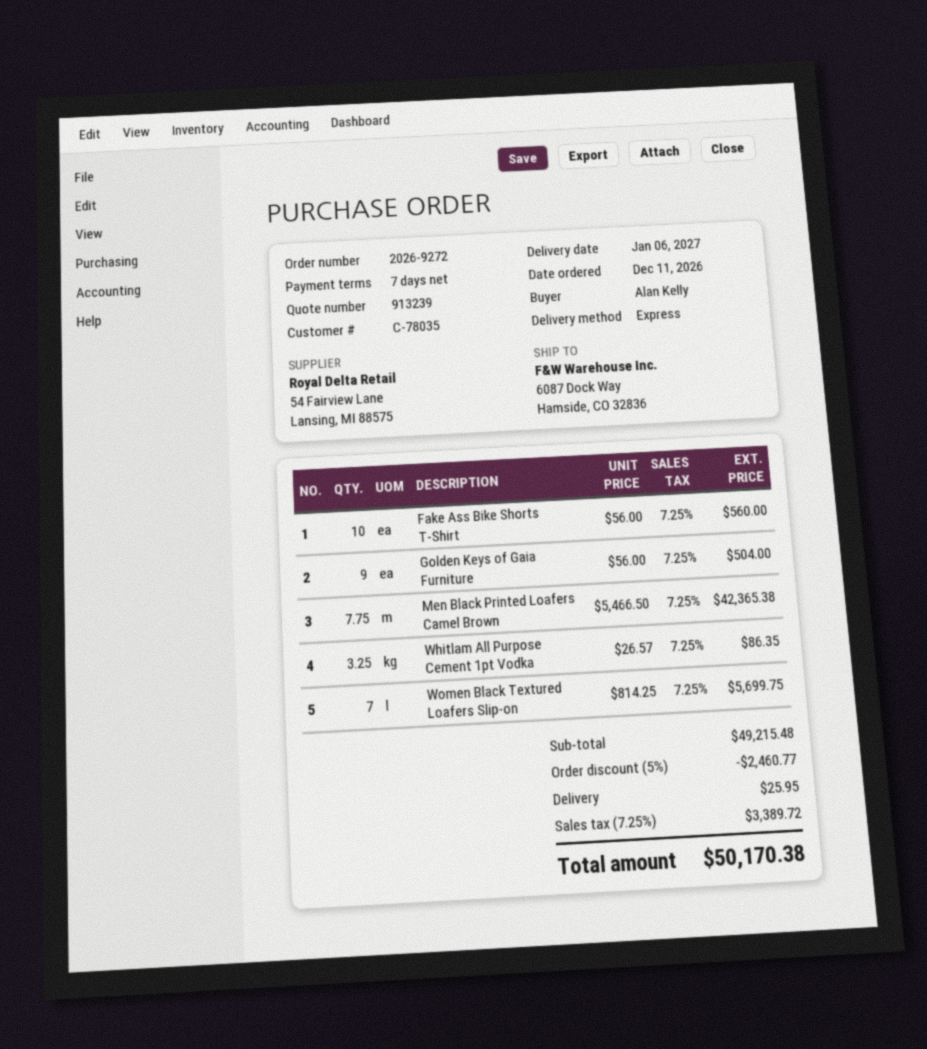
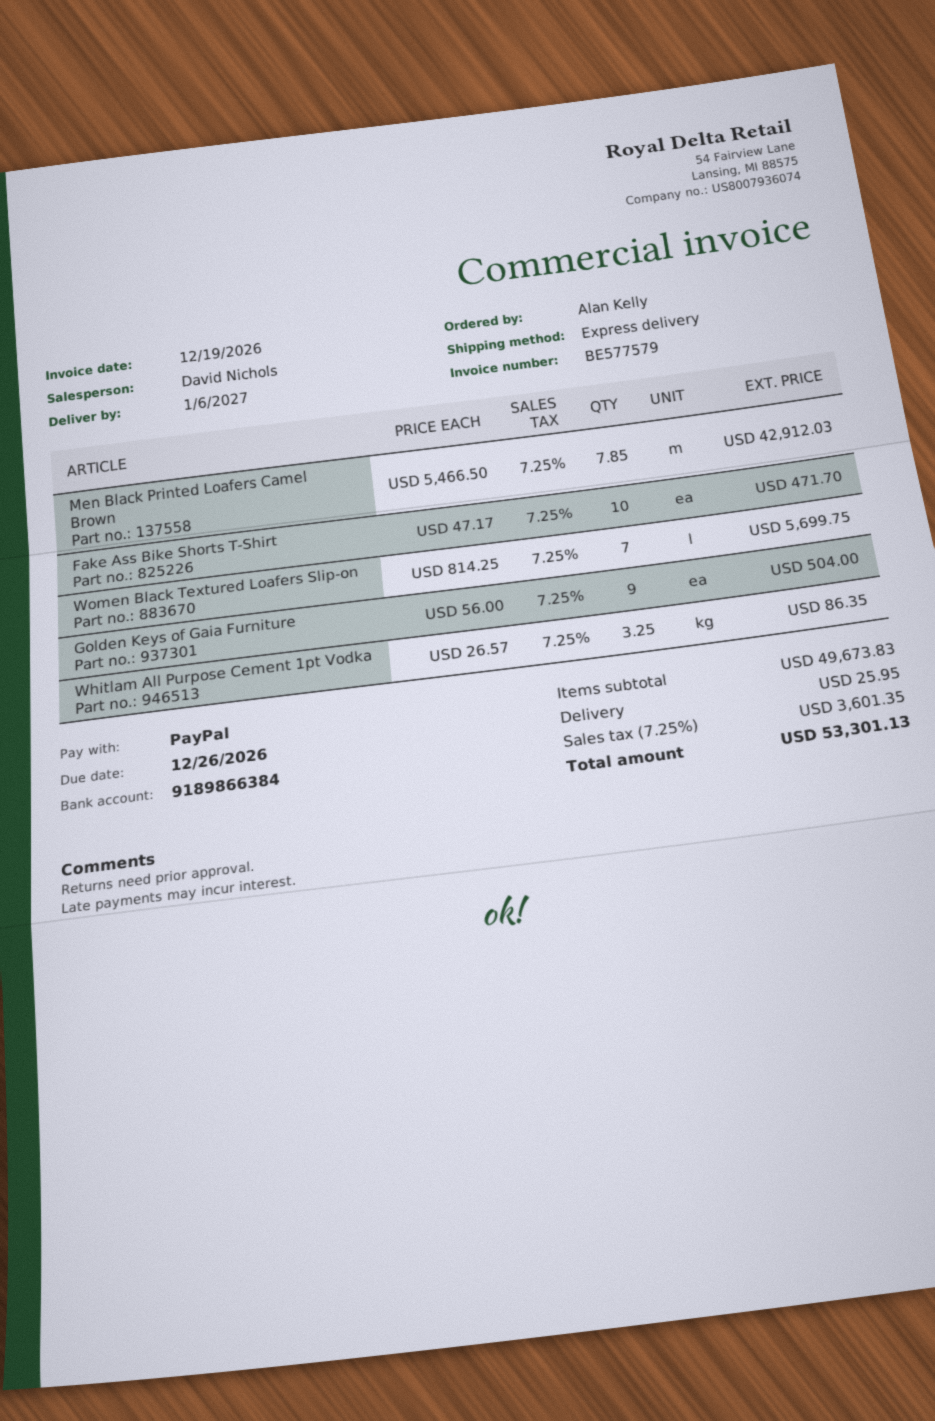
Fake Ass Bike Shorts T-Shirt: 10 x 56.00 = 560.00 -> 10 x 47.17 = 471.70
Men Black Printed Loafers Camel Brown: 7.75 x 5466.50 = 42365.38 -> 7.85 x 5466.50 = 42912.03
subtotal: 49215.48 -> 49673.83
discount: 5% = 2460.77 -> none
tax: 7.25% = 3389.72 -> 7.25% = 3601.35
total: 50170.38 -> 53301.13

